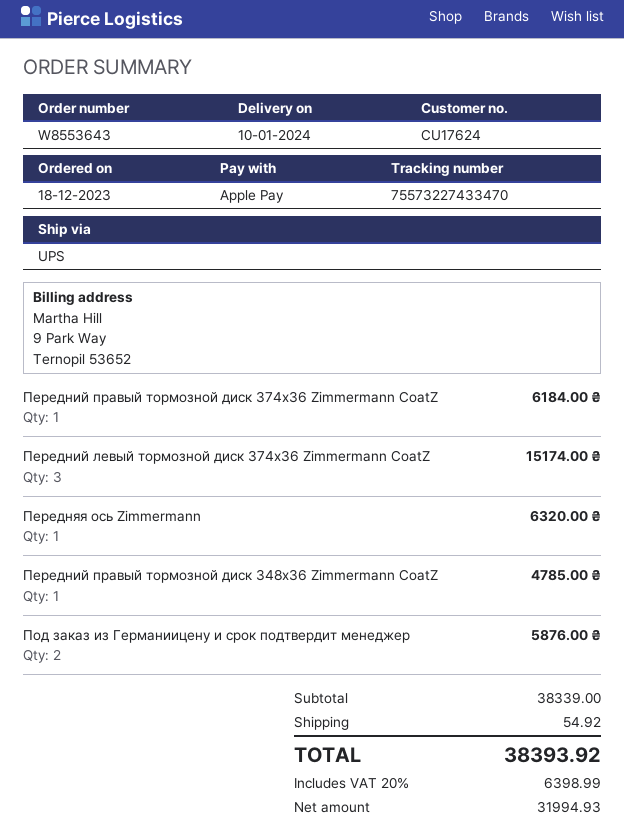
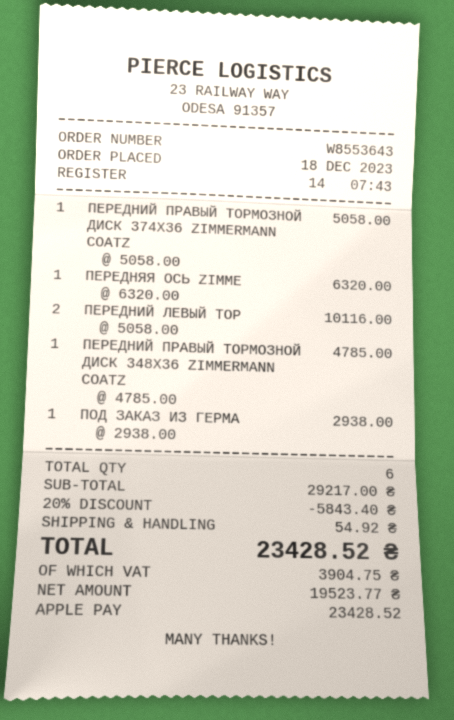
Передний правый тормозной диск 374x36 Zimmermann CoatZ: 1 for 6184.00 -> 1 for 5058.00
Передний левый тормозной диск 374x36 Zimmermann CoatZ: 3 for 15174.00 -> 2 for 10116.00
Под заказ из Германиицену и срок подтвердит менеджер: 2 for 5876.00 -> 1 for 2938.00
subtotal: 38339.00 -> 29217.00
discount: none -> 20% = 5843.40
net: 31994.93 -> 19523.77
tax: 6398.99 -> 3904.75
total: 38393.92 -> 23428.52

